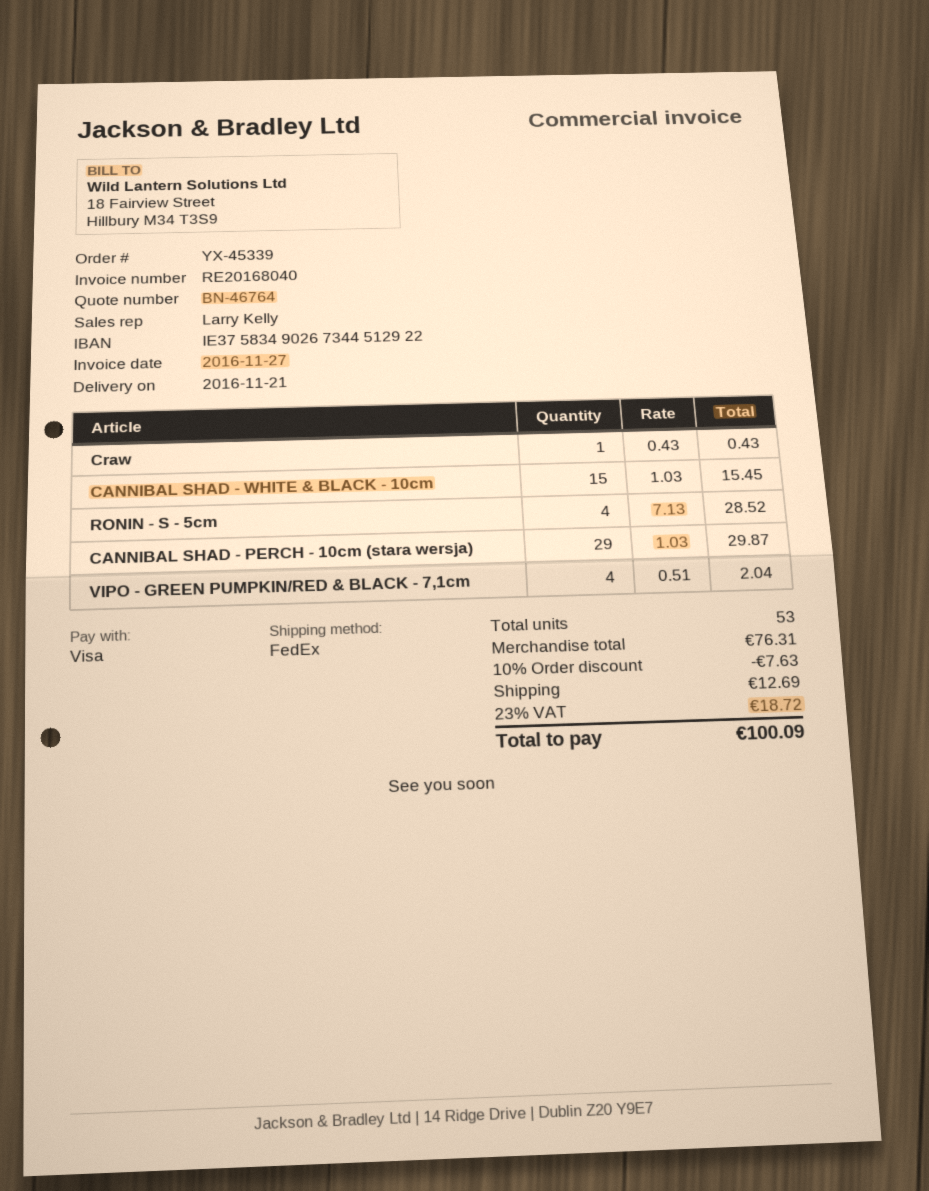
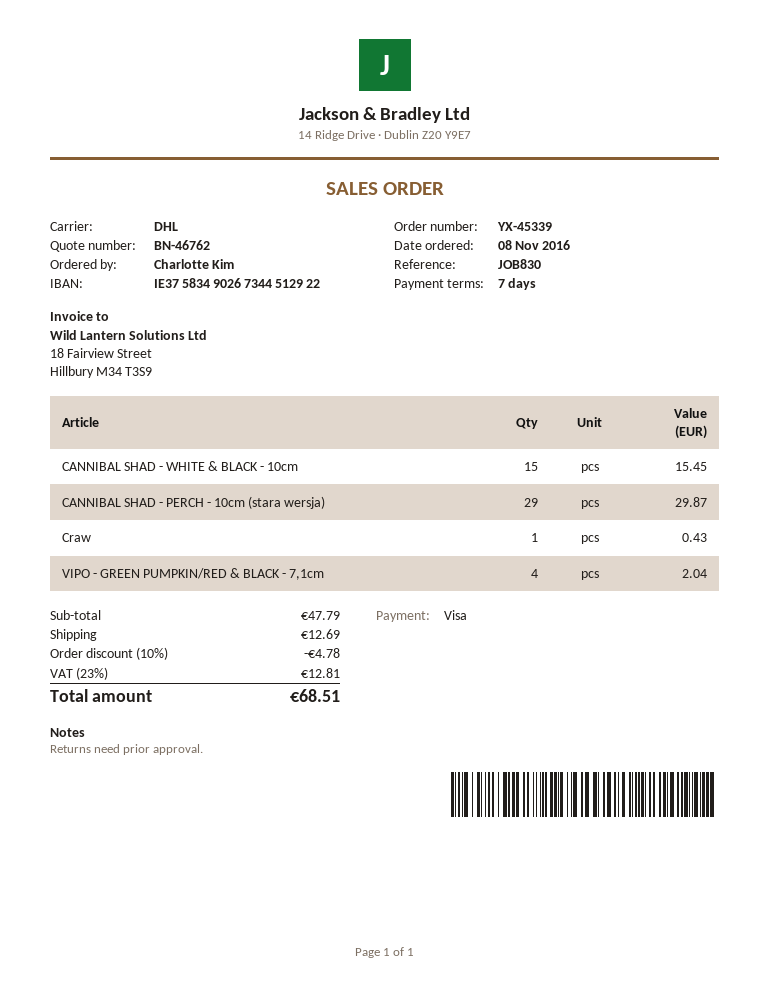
quote number: BN-46764 -> BN-46762
shipping method: FedEx -> DHL
RONIN - S - 5cm: 4 for 28.52 -> none
subtotal: 76.31 -> 47.79
discount: 10% = 7.63 -> 10% = 4.78
tax: 23% = 18.72 -> 23% = 12.81
total: 100.09 -> 68.51

